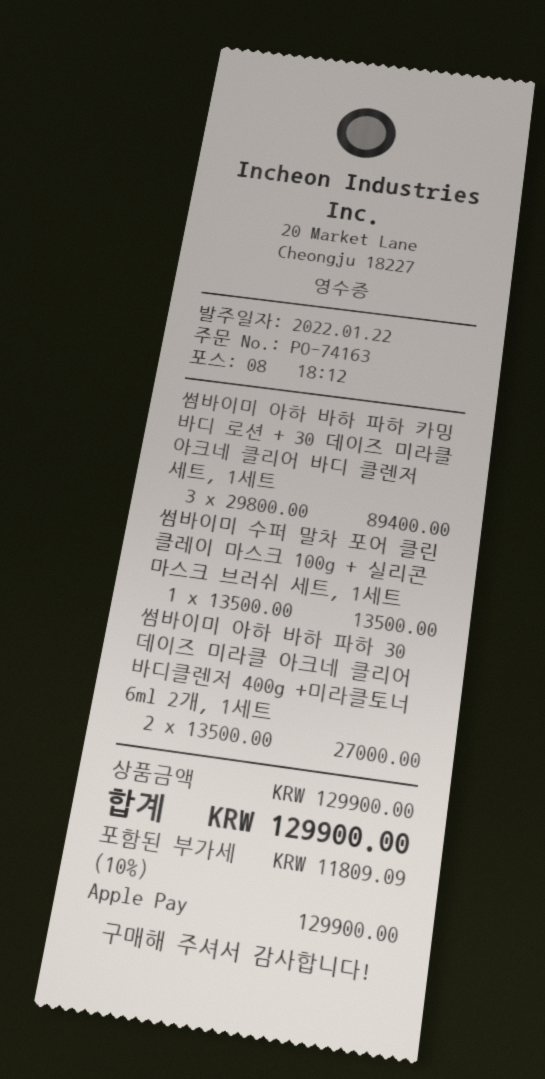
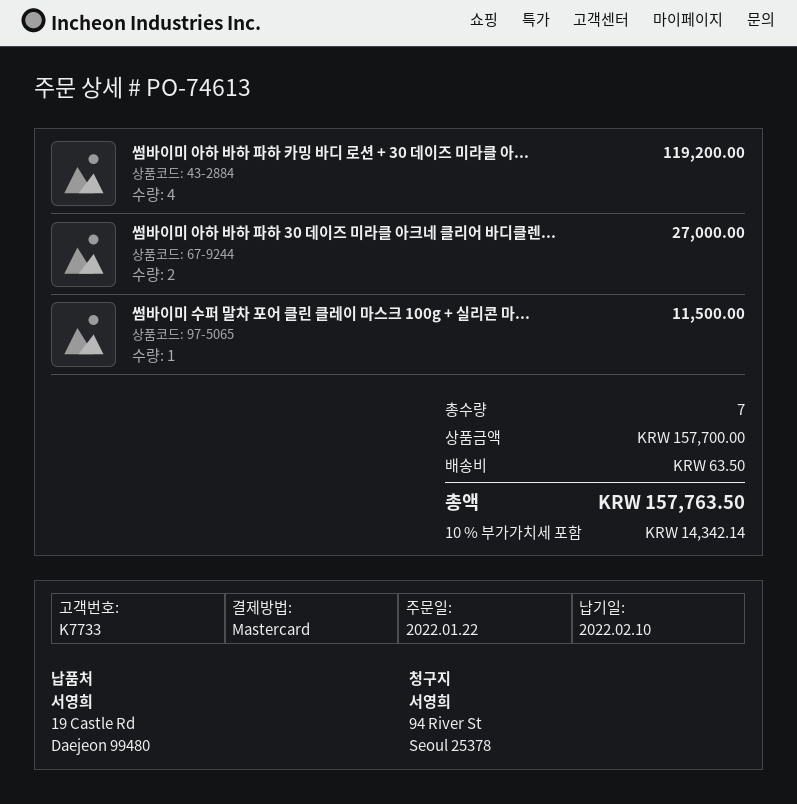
order number: PO-74163 -> PO-74613
payment method: Apple Pay -> Mastercard
썸바이미 아하 바하 파하 카밍 바디 로션 + 30 데이즈 미라클 아크네 클리어 바디 클렌저 세트, 1세트: 3 for 89400.00 -> 4 for 119200.00
썸바이미 수퍼 말차 포어 클린 클레이 마스크 100g + 실리콘 마스크 브러쉬 세트, 1세트: 1 for 13500.00 -> 1 for 11500.00
subtotal: 129900.00 -> 157700.00
shipping: none -> 63.50
tax: 10% = 11809.09 -> 10% = 14342.14
total: 129900.00 -> 157763.50

